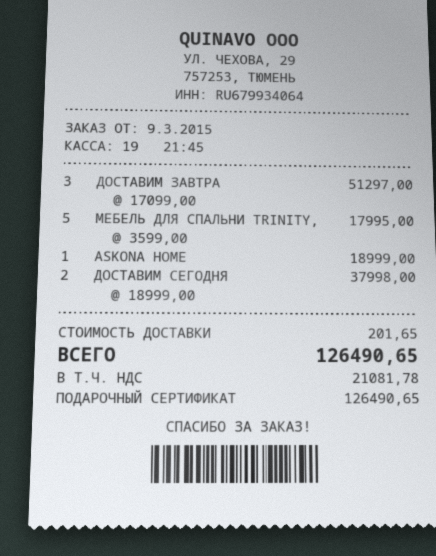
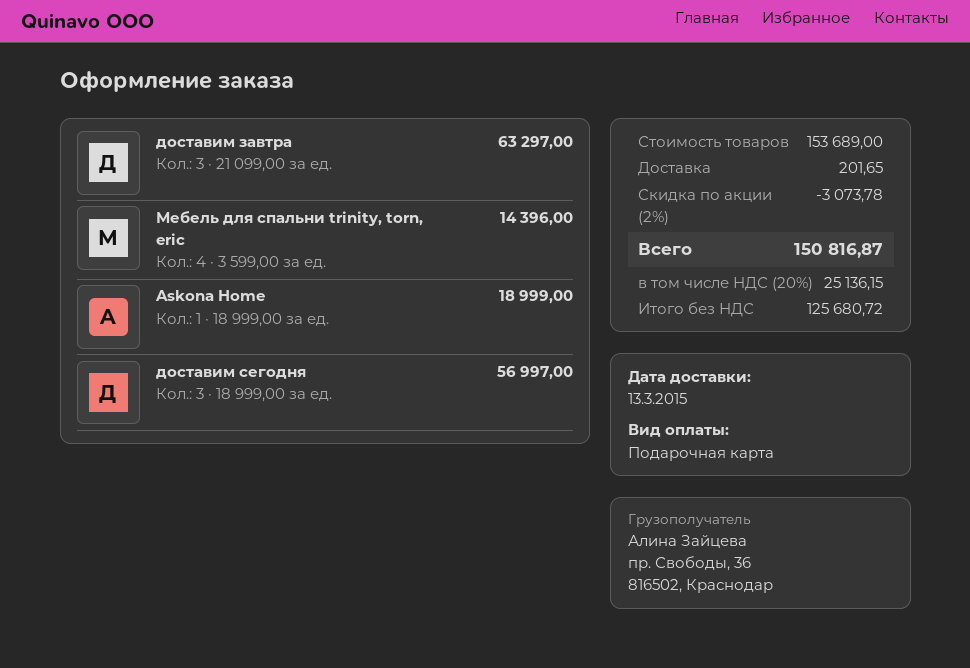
ДОСТАВИМ ЗАВТРА: 3 x 17099.00 = 51297.00 -> 3 x 21099.00 = 63297.00
МЕБЕЛЬ ДЛЯ СПАЛЬНИ TRINITY,: 5 x 3599.00 = 17995.00 -> 4 x 3599.00 = 14396.00
ДОСТАВИМ СЕГОДНЯ: 2 x 18999.00 = 37998.00 -> 3 x 18999.00 = 56997.00
discount: none -> 2% = 3073.78
tax: 21081.78 -> 25136.15
total: 126490.65 -> 150816.87

